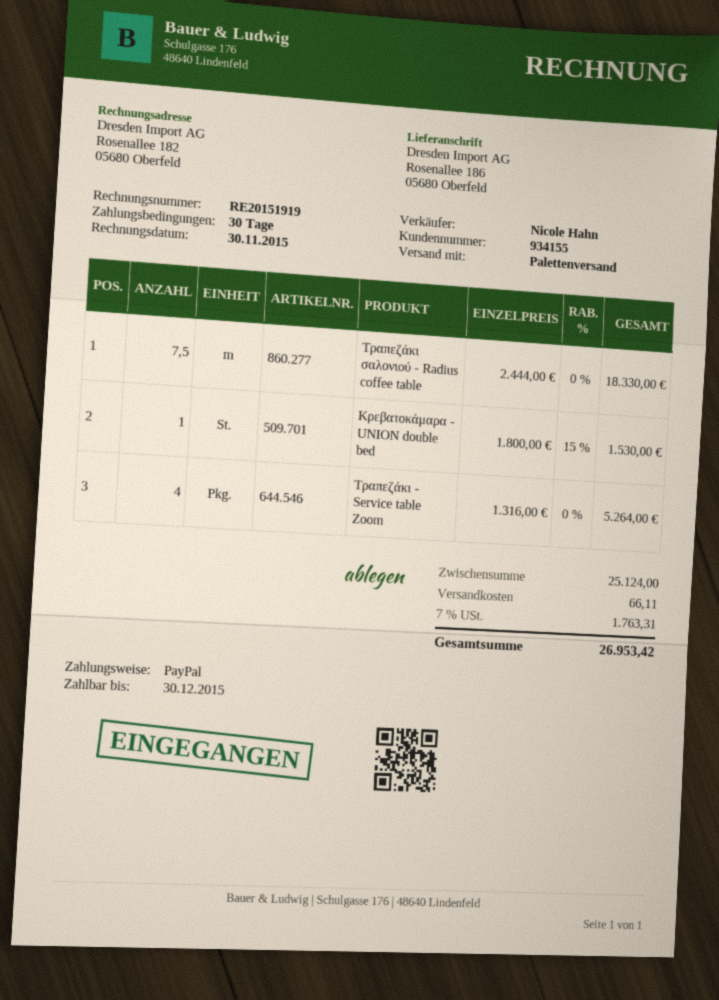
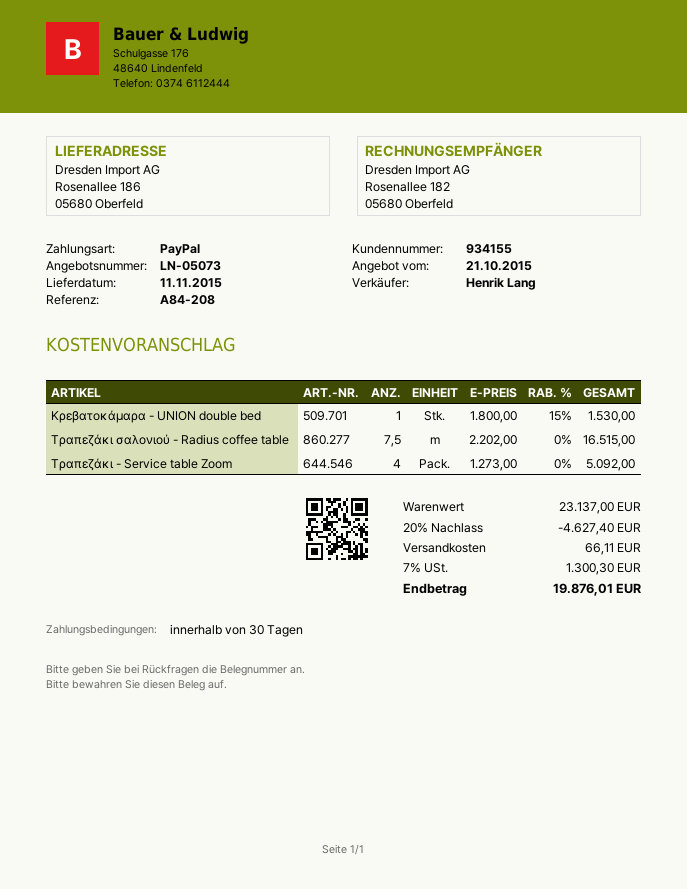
sales rep: Nicole Hahn -> Henrik Lang
Τραπεζάκι σαλονιού - Radius coffee table: 7.5 x 2444.00 = 18330.00 -> 7.5 x 2202.00 = 16515.00
Τραπεζάκι - Service table Zoom: 4 x 1316.00 = 5264.00 -> 4 x 1273.00 = 5092.00
subtotal: 25124.00 -> 23137.00
discount: none -> 20% = 4627.40
tax: 7% = 1763.31 -> 7% = 1300.30
total: 26953.42 -> 19876.01

